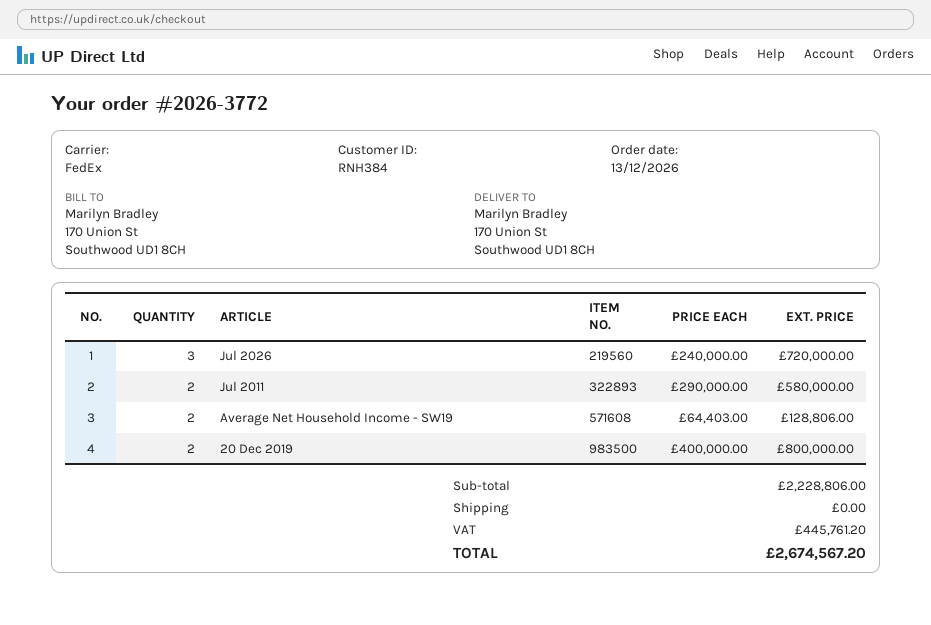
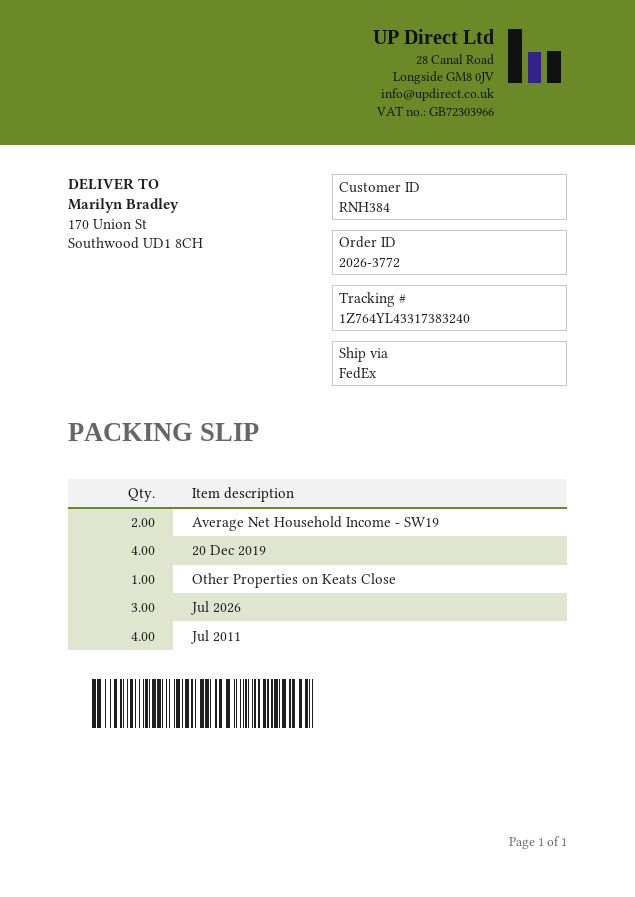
Jul 2011: 2 -> 4
20 Dec 2019: 2 -> 4
Other Properties on Keats Close: none -> 1

